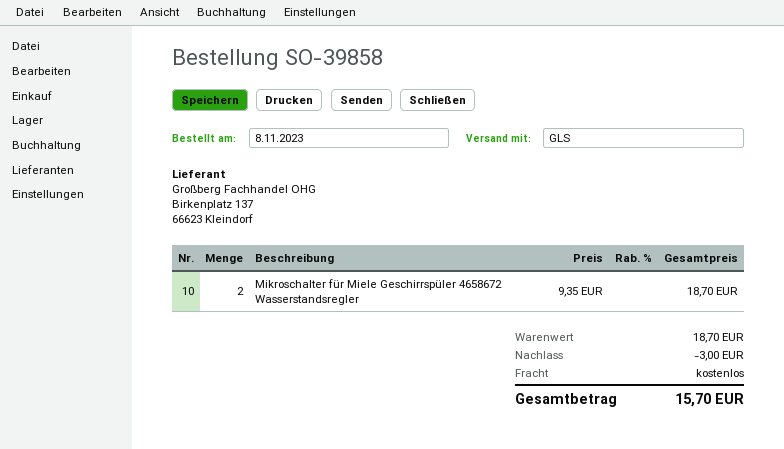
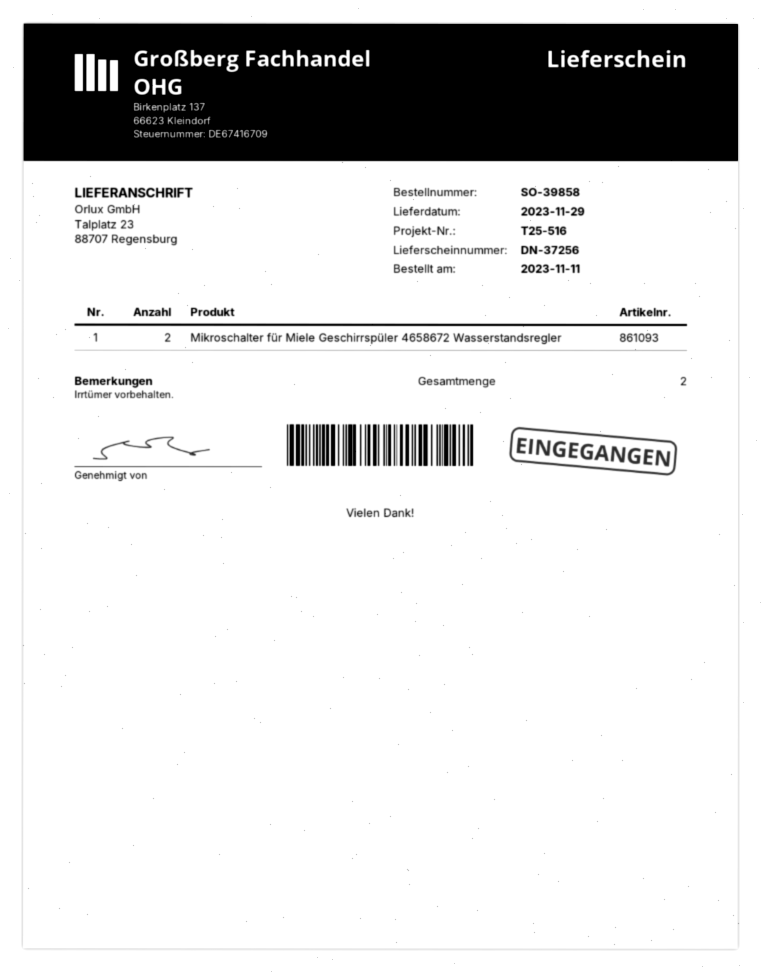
order date: 2023-11-08 -> 2023-11-11

